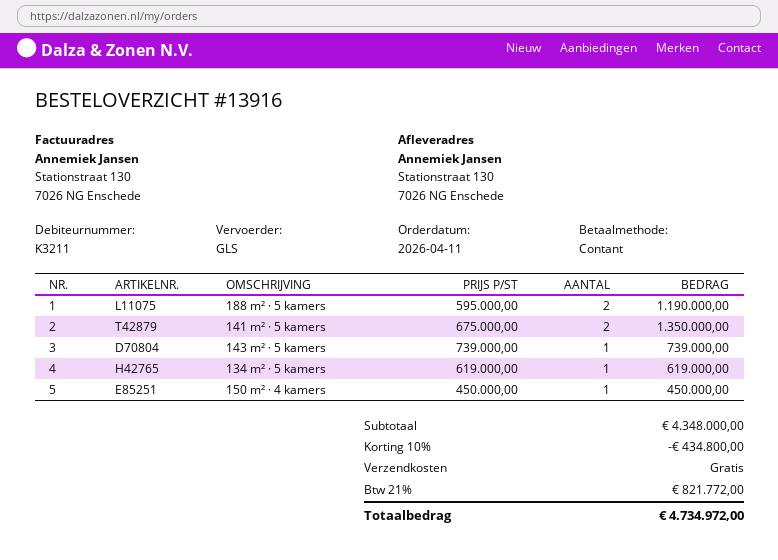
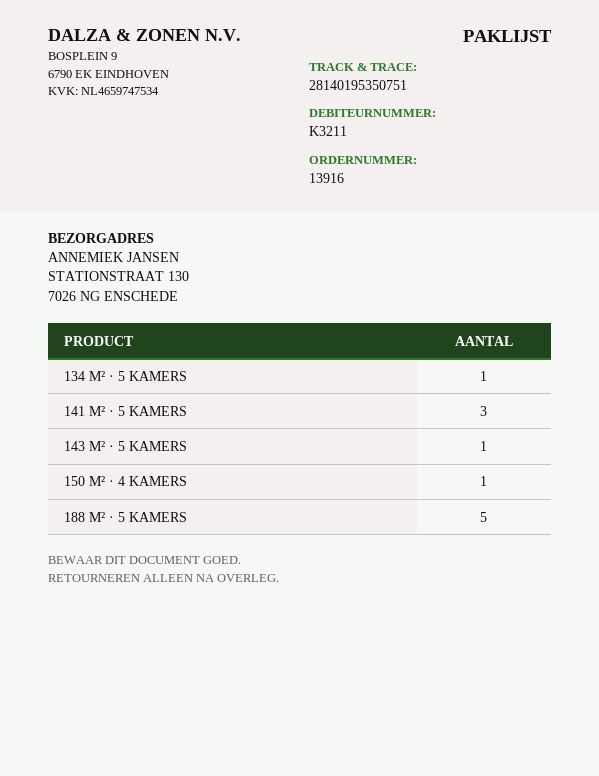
188 m² · 5 kamers: 2 -> 5
141 m² · 5 kamers: 2 -> 3

